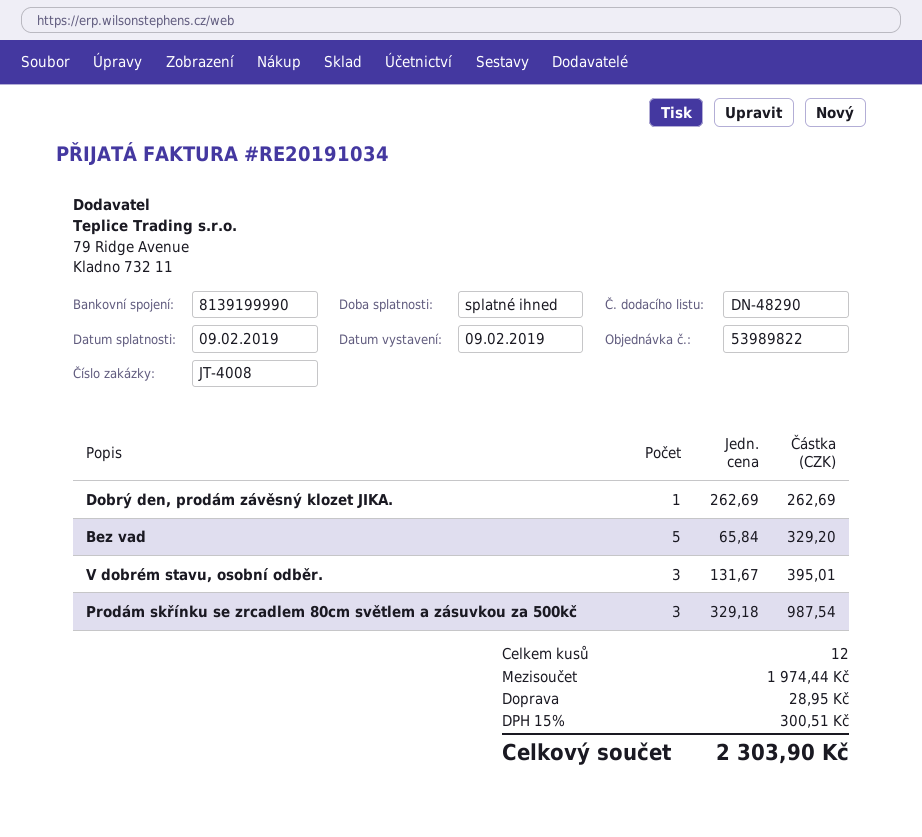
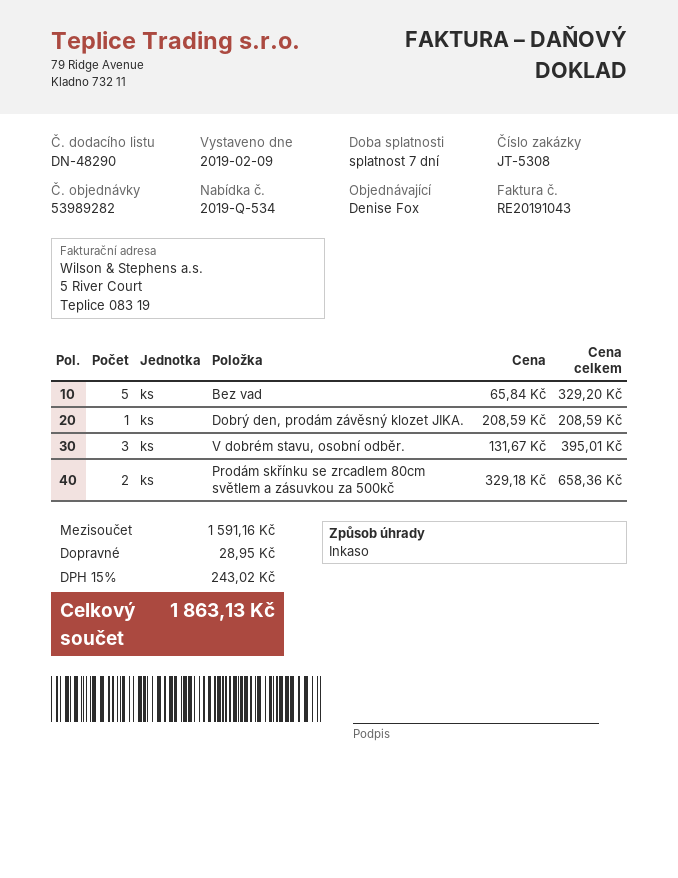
order number: 53989822 -> 53989282
invoice number: RE20191034 -> RE20191043
payment terms: on receipt -> 7 days
reference: JT-4008 -> JT-5308
Dobrý den, prodám závěsný klozet JIKA.: 1 x 262.69 = 262.69 -> 1 x 208.59 = 208.59
Prodám skřínku se zrcadlem 80cm světlem a zásuvkou za 500kč: 3 x 329.18 = 987.54 -> 2 x 329.18 = 658.36
subtotal: 1974.44 -> 1591.16
tax: 15% = 300.51 -> 15% = 243.02
total: 2303.90 -> 1863.13

